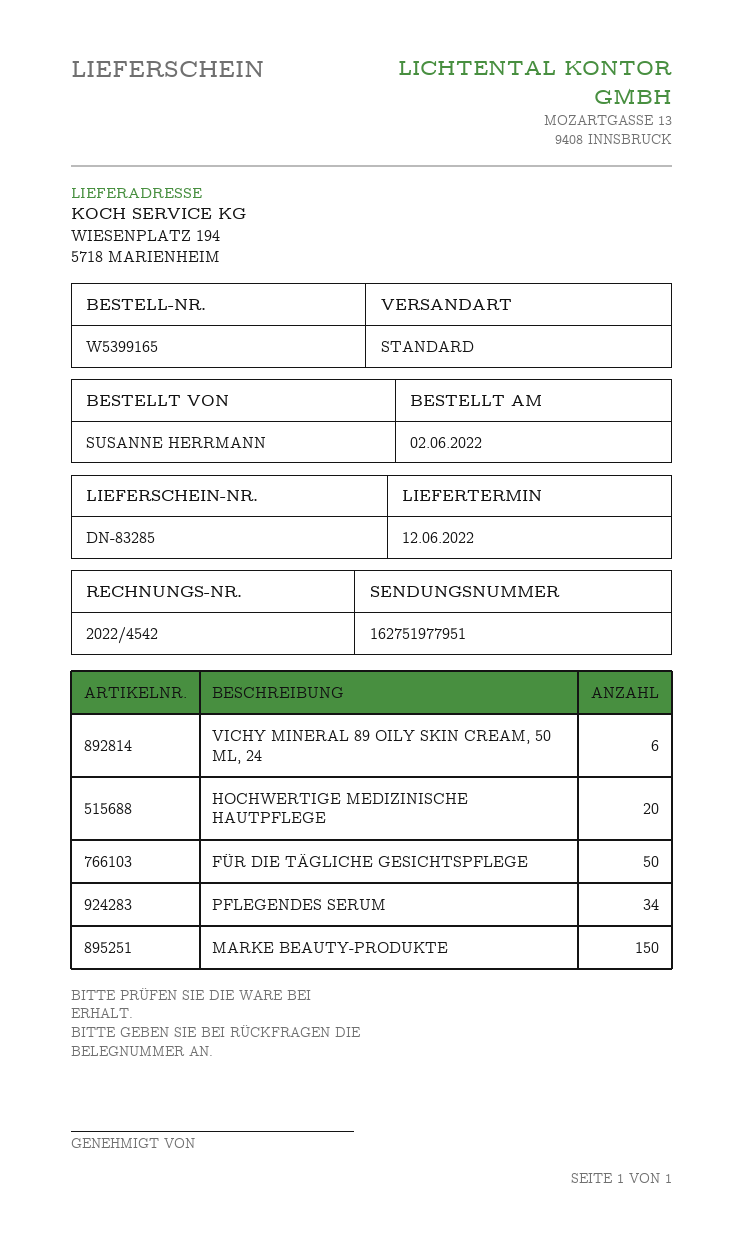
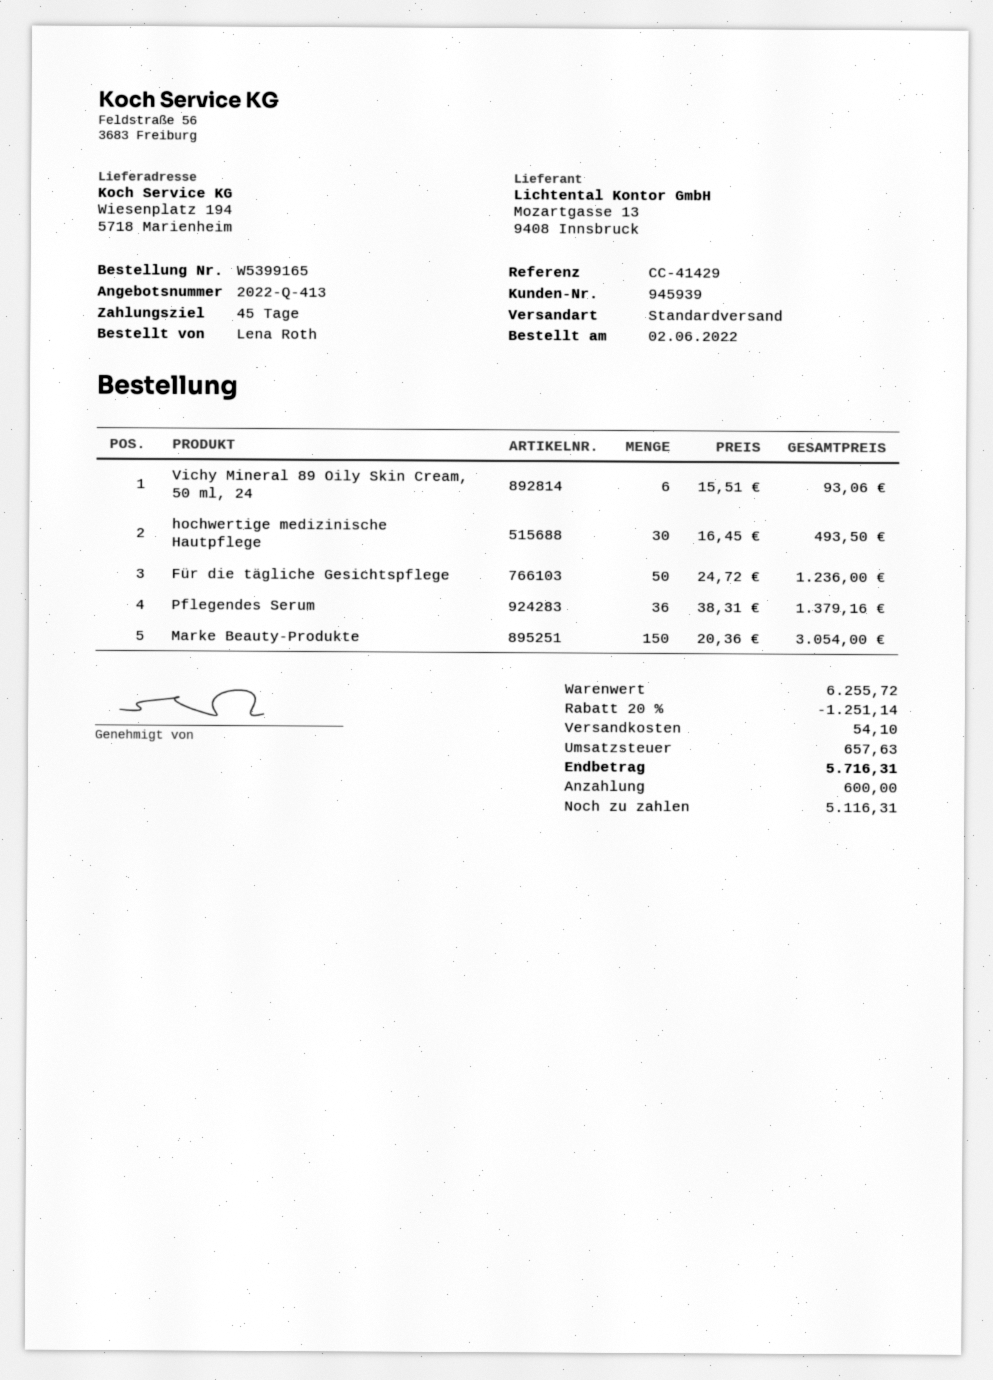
ordered by: SUSANNE HERRMANN -> Lena Roth
HOCHWERTIGE MEDIZINISCHE HAUTPFLEGE: 20 -> 30
PFLEGENDES SERUM: 34 -> 36

